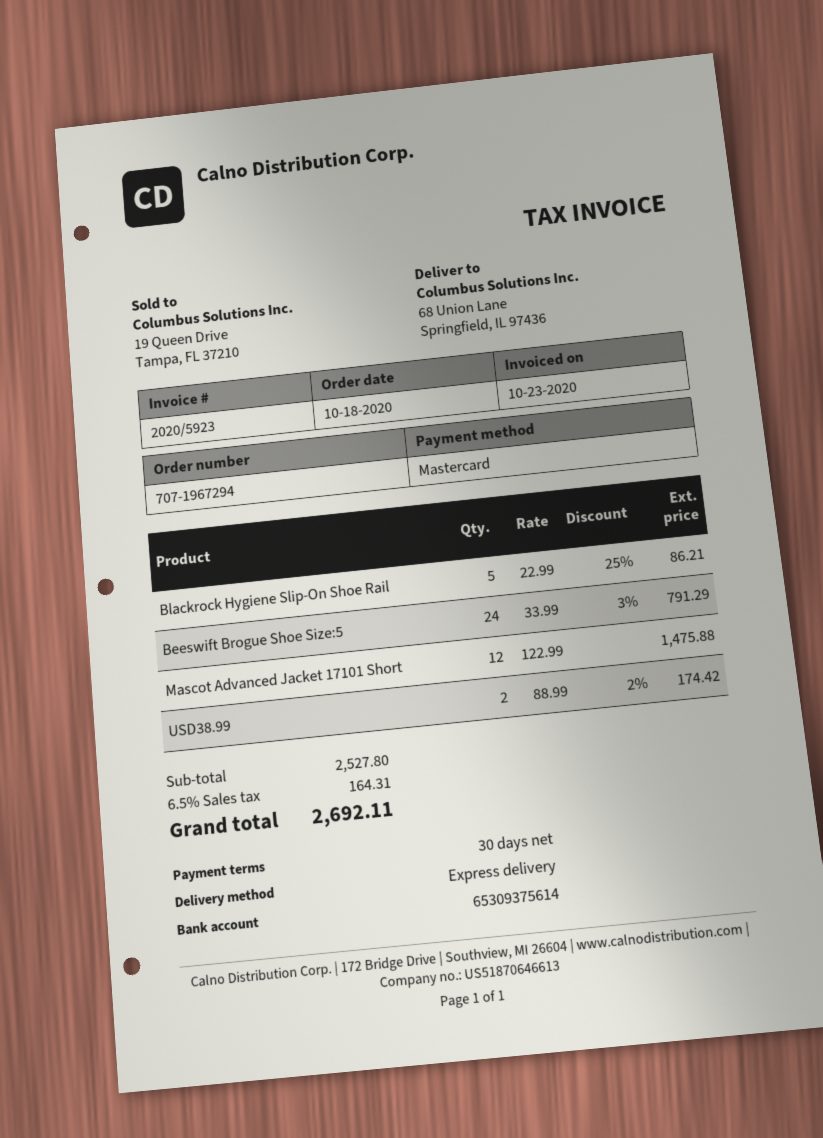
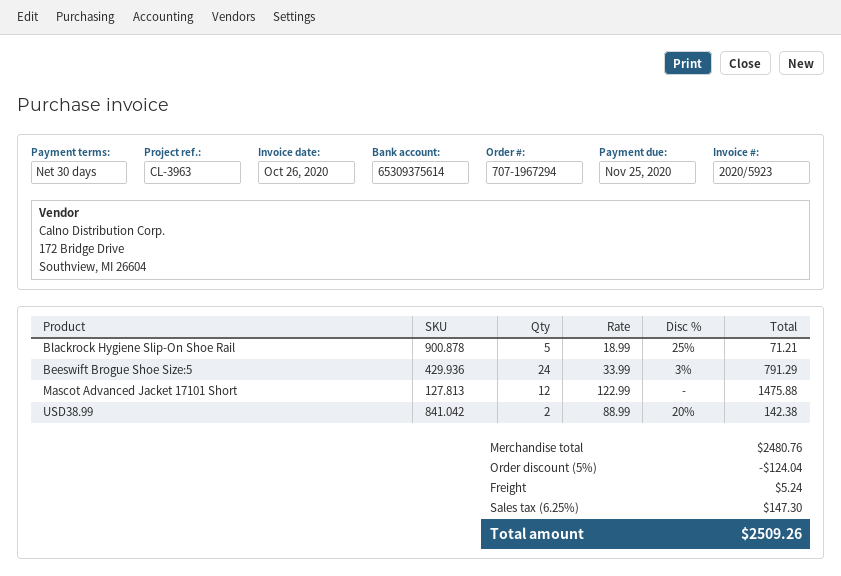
invoice date: 2020-10-23 -> 2020-10-26
Blackrock Hygiene Slip-On Shoe Rail: 5 x 22.99 - 25% = 86.21 -> 5 x 18.99 - 25% = 71.21
USD38.99: 2 x 88.99 - 2% = 174.42 -> 2 x 88.99 - 20% = 142.38
subtotal: 2527.80 -> 2480.76
discount: none -> 5% = 124.04
shipping: none -> 5.24
tax: 6.5% = 164.31 -> 6.25% = 147.30
total: 2692.11 -> 2509.26

